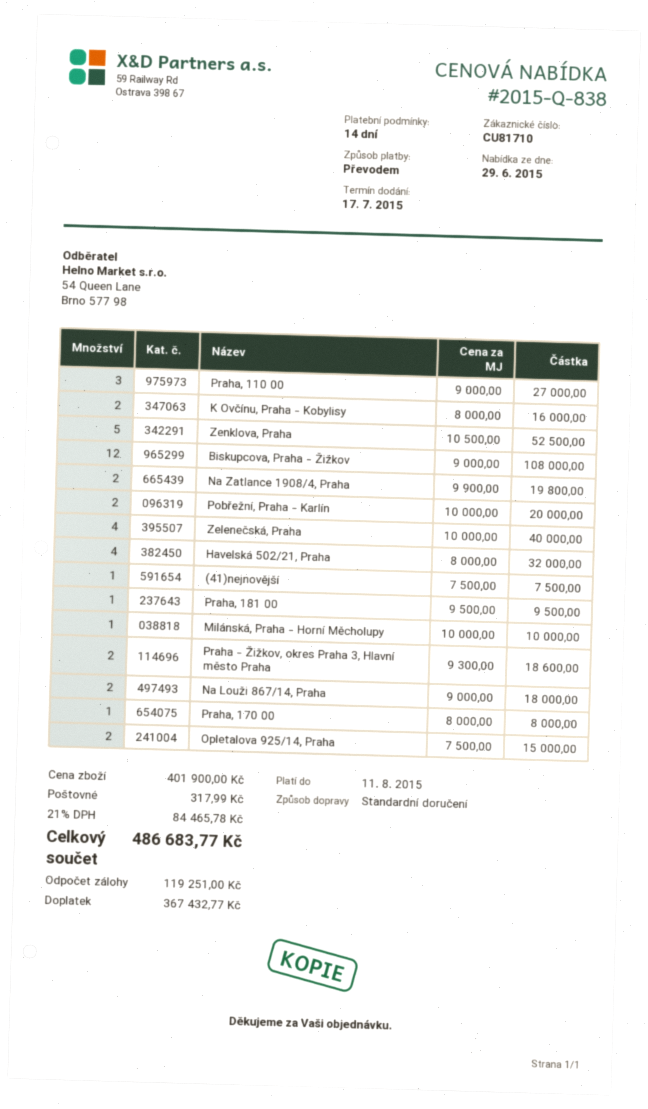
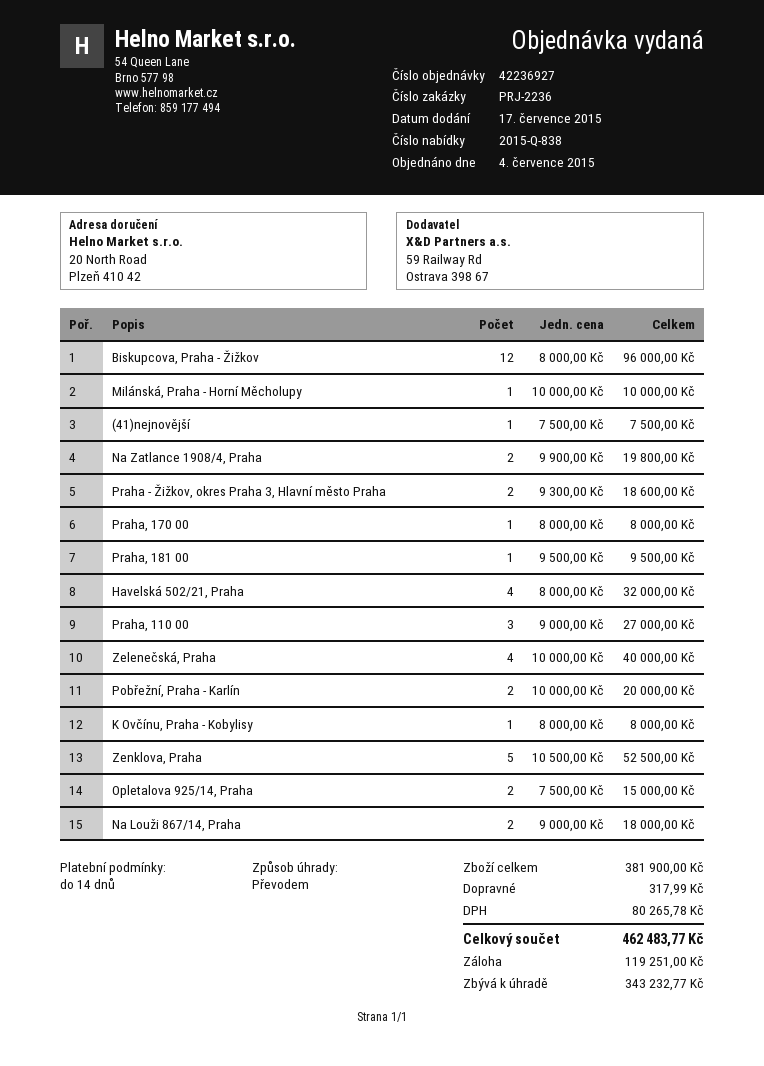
K Ovčínu, Praha - Kobylisy: 2 x 8000.00 = 16000.00 -> 1 x 8000.00 = 8000.00
Biskupcova, Praha - Žižkov: 12 x 9000.00 = 108000.00 -> 12 x 8000.00 = 96000.00
subtotal: 401900.00 -> 381900.00
tax: 84465.78 -> 80265.78
total: 486683.77 -> 462483.77
balance: 367432.77 -> 343232.77

